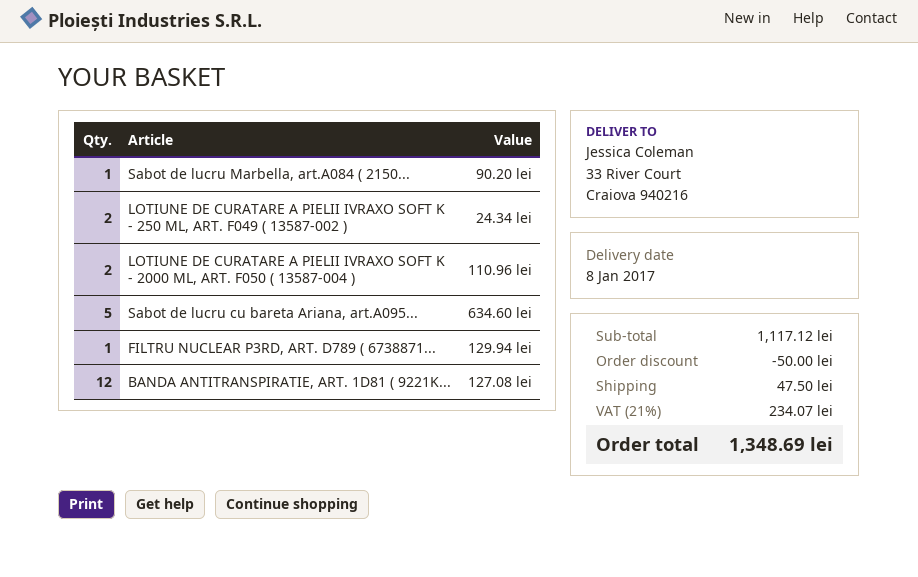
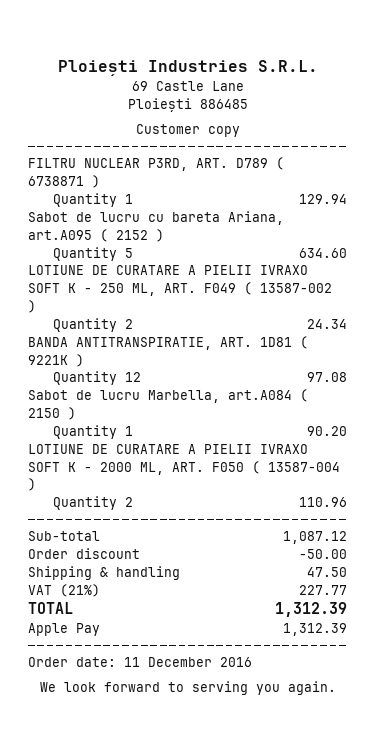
BANDA ANTITRANSPIRATIE, ART. 1D81 ( 9221K...: 12 for 127.08 -> 12 for 97.08
subtotal: 1117.12 -> 1087.12
tax: 21% = 234.07 -> 21% = 227.77
total: 1348.69 -> 1312.39

